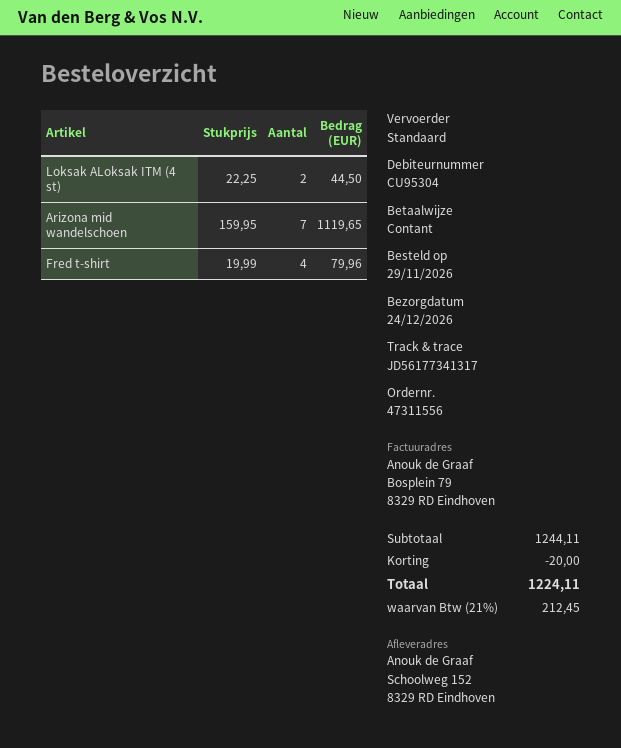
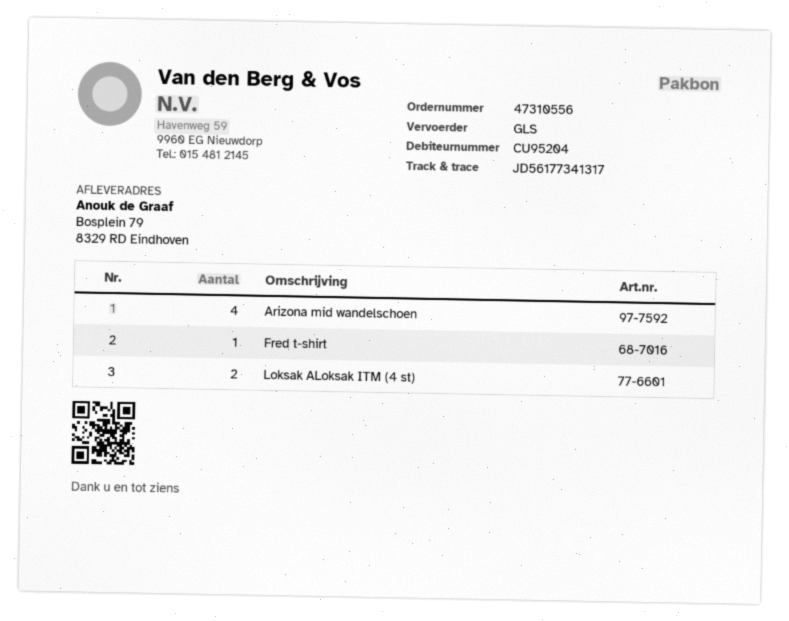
order number: 47311556 -> 47310556
customer number: CU95304 -> CU95204
shipping method: standard -> GLS
ship to: Schoolweg 152, 8329 RD Eindhoven -> Bosplein 79, 8329 RD Eindhoven
Arizona mid wandelschoen: 7 -> 4
Fred t-shirt: 4 -> 1

